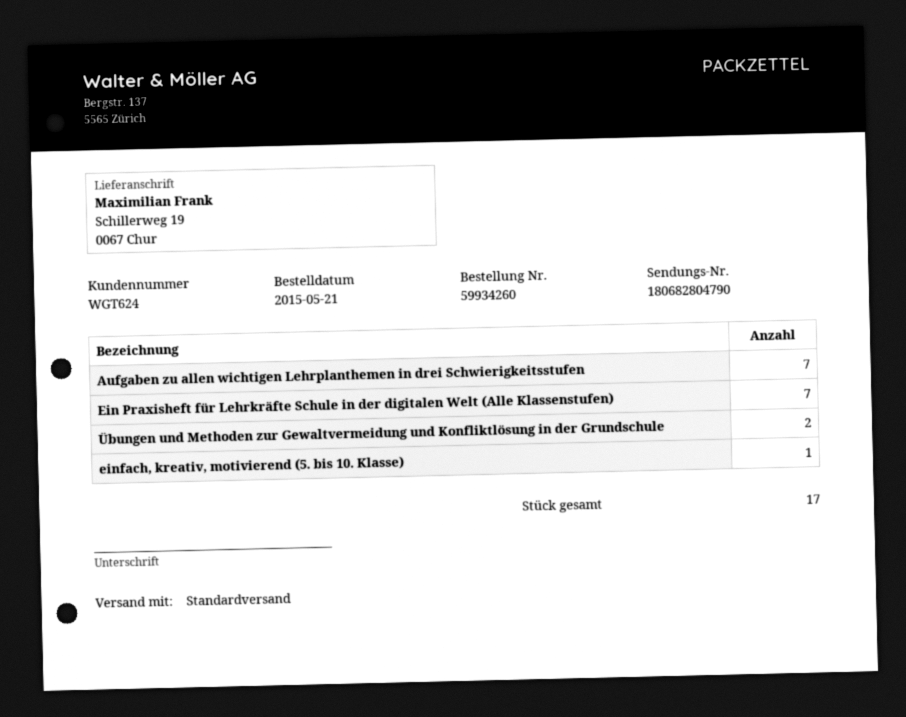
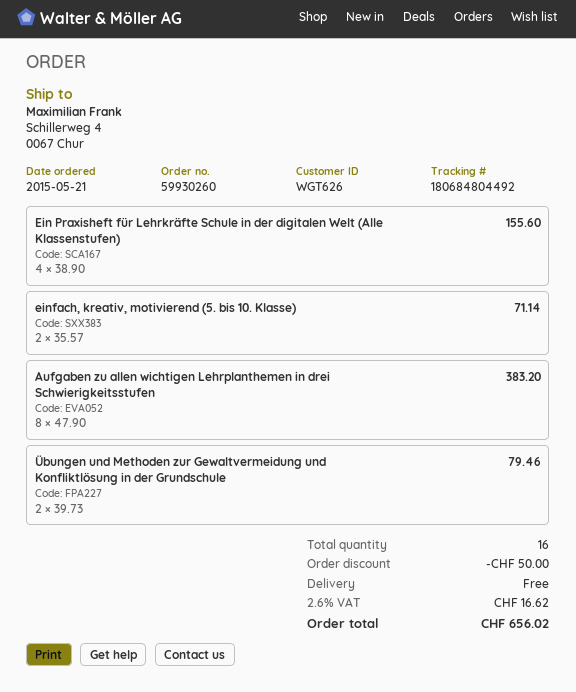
order number: 59934260 -> 59930260
customer number: WGT624 -> WGT626
tracking number: 180682804790 -> 180684804492
ship to: Schillerweg 19, 0067 Chur -> Schillerweg 4, 0067 Chur
Aufgaben zu allen wichtigen Lehrplanthemen in drei Schwierigkeitsstufen: 7 -> 8
Ein Praxisheft für Lehrkräfte Schule in der digitalen Welt (Alle Klassenstufen): 7 -> 4
einfach, kreativ, motivierend (5. bis 10. Klasse): 1 -> 2
total quantity: 17 -> 16

